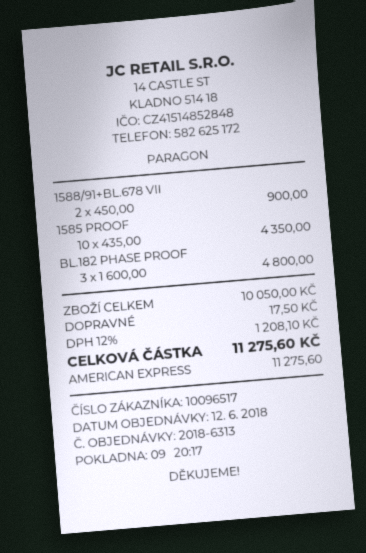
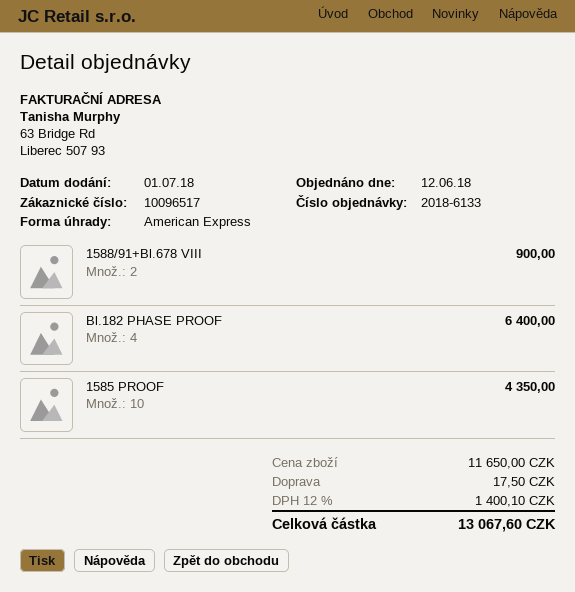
order number: 2018-6313 -> 2018-6133
BL.182 PHASE PROOF: 3 for 4800.00 -> 4 for 6400.00
subtotal: 10050.00 -> 11650.00
tax: 12% = 1208.10 -> 12% = 1400.10
total: 11275.60 -> 13067.60

